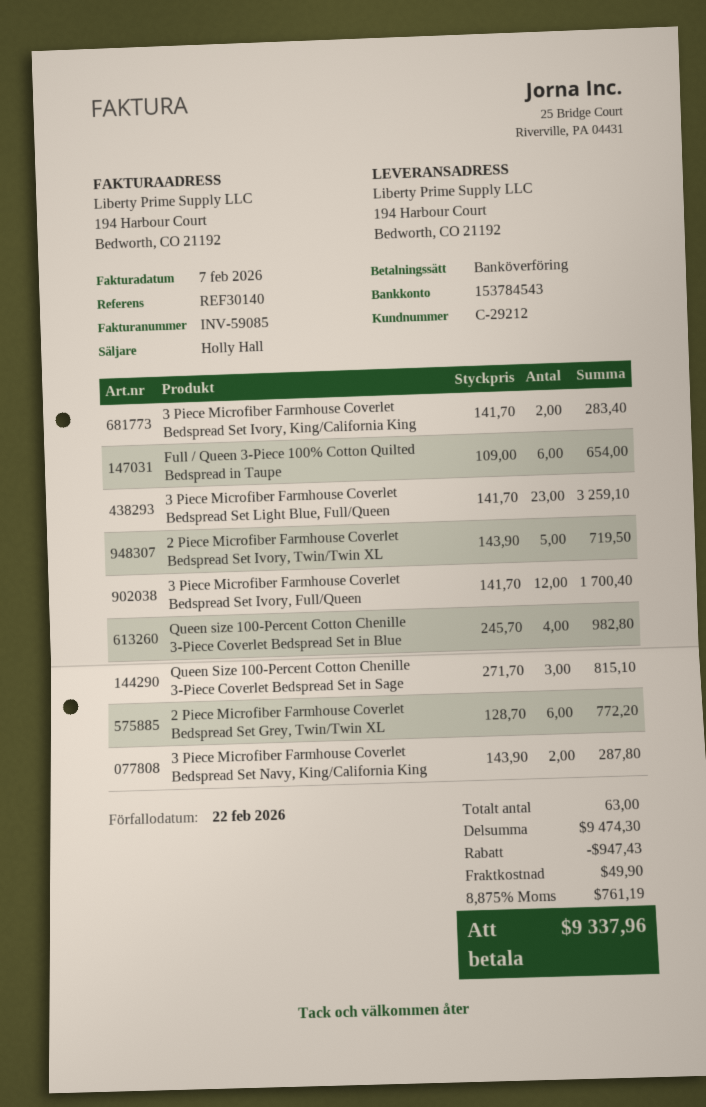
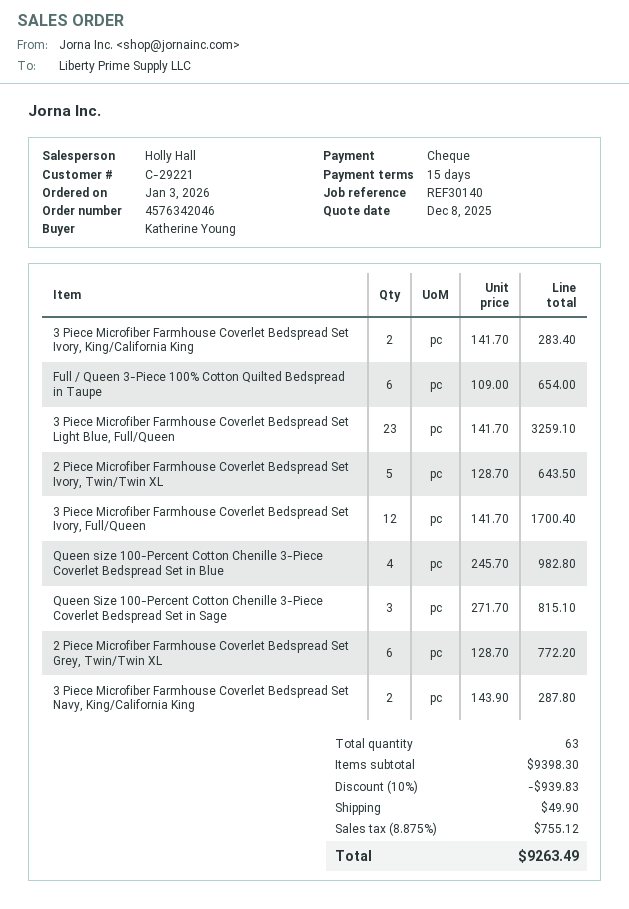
customer number: C-29212 -> C-29221
payment method: bank transfer -> cheque
2 Piece Microfiber Farmhouse Coverlet Bedspread Set Ivory, Twin/Twin XL: 5 x 143.90 = 719.50 -> 5 x 128.70 = 643.50
subtotal: 9474.30 -> 9398.30
discount: 947.43 -> 939.83
tax: 8.875% = 761.19 -> 8.875% = 755.12
total: 9337.96 -> 9263.49

